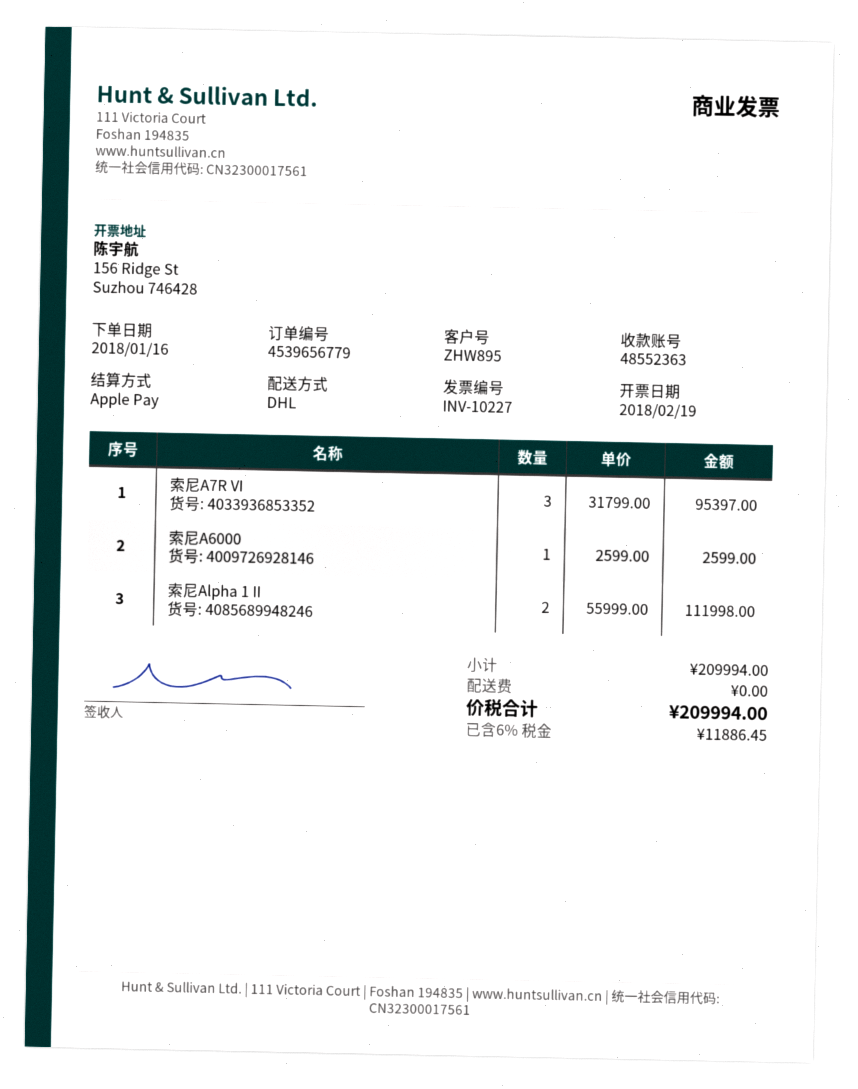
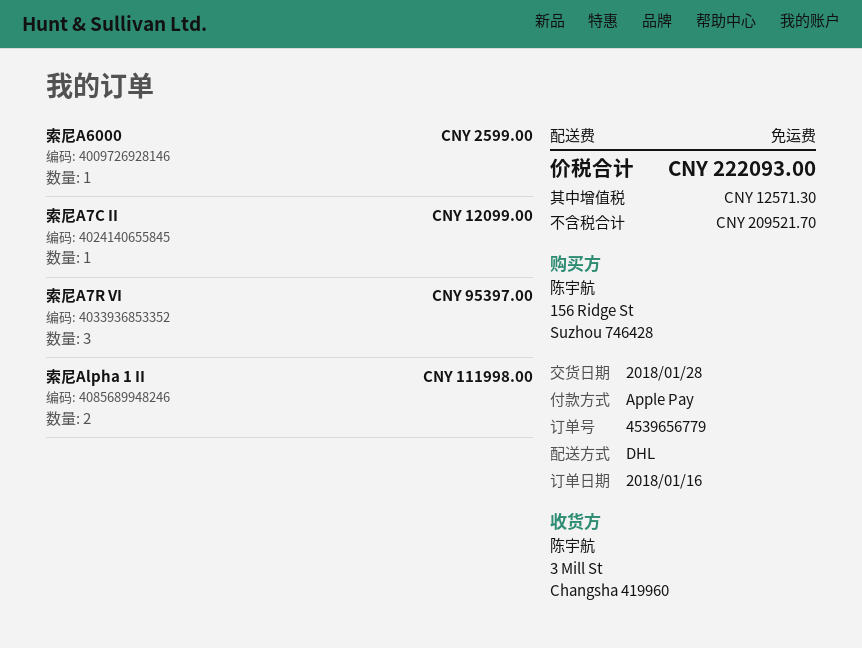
索尼A7C II: none -> 1 for 12099.00
tax: 11886.45 -> 12571.30
total: 209994.00 -> 222093.00

